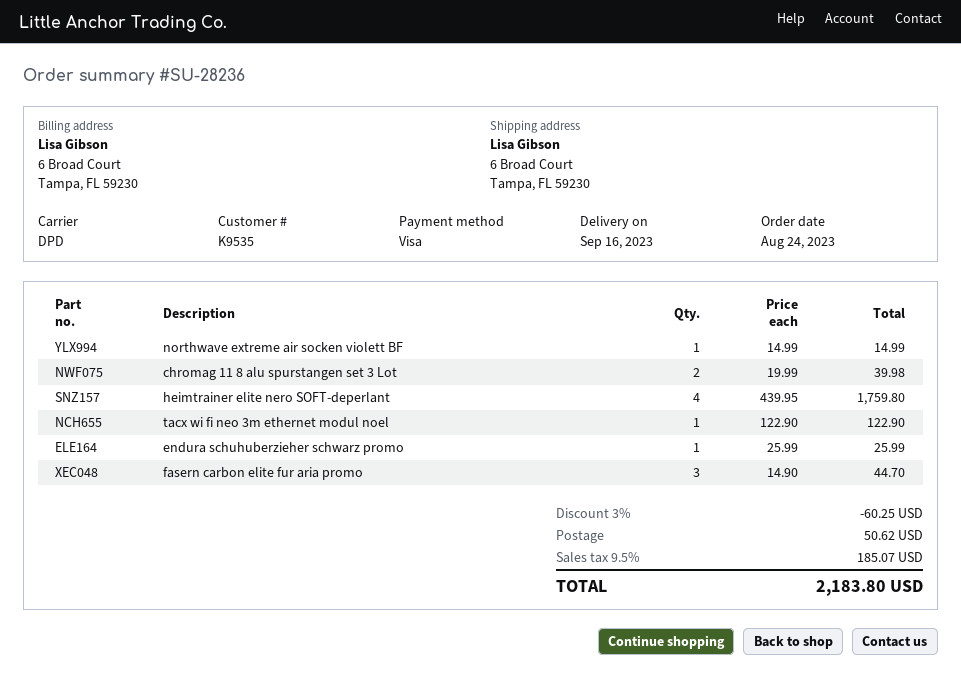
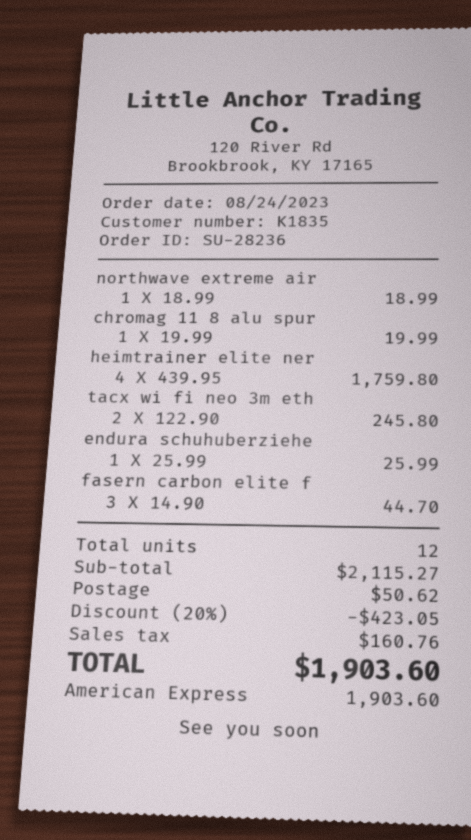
customer number: K9535 -> K1835
payment method: Visa -> American Express
northwave extreme air socken violett BF: 1 x 14.99 = 14.99 -> 1 x 18.99 = 18.99
chromag 11 8 alu spurstangen set 3 Lot: 2 x 19.99 = 39.98 -> 1 x 19.99 = 19.99
tacx wi fi neo 3m ethernet modul noel: 1 x 122.90 = 122.90 -> 2 x 122.90 = 245.80
discount: 3% = 60.25 -> 20% = 423.05
tax: 185.07 -> 160.76
total: 2183.80 -> 1903.60

